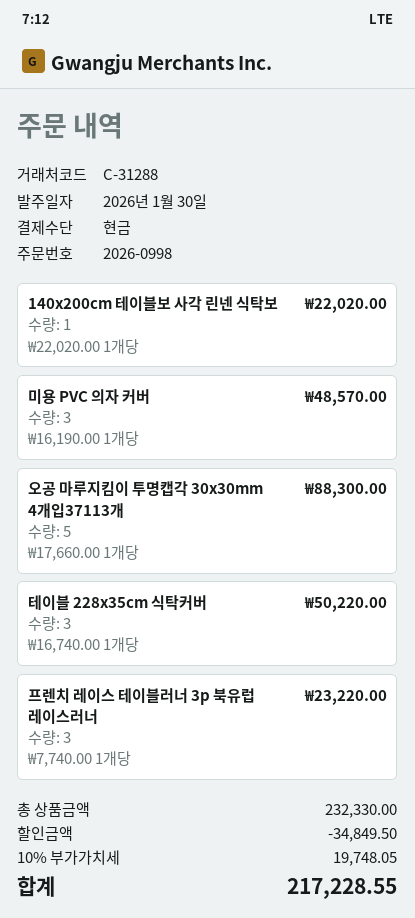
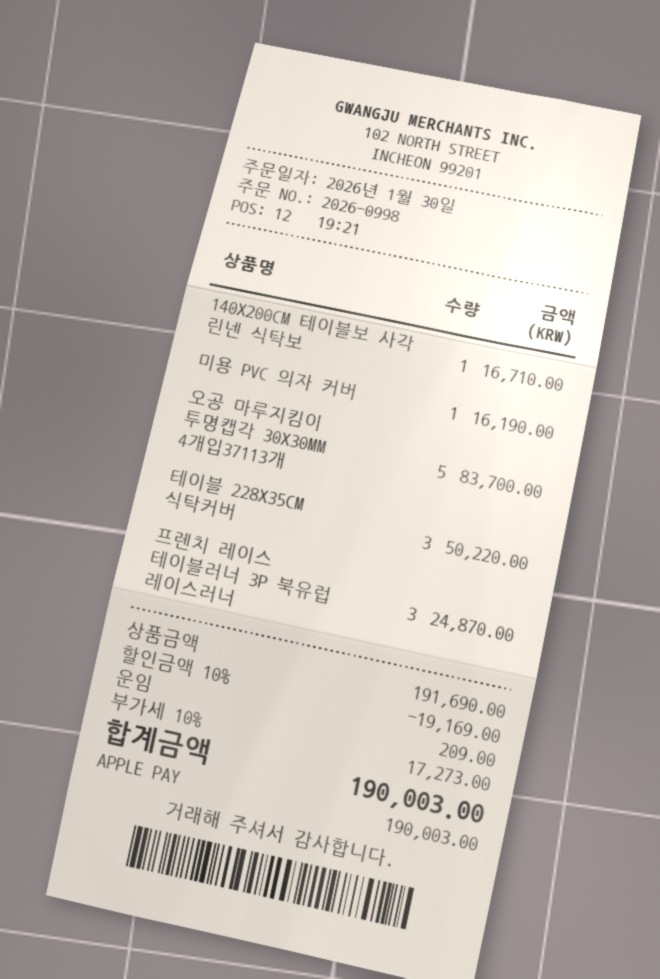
payment method: cash -> Apple Pay
140x200cm 테이블보 사각 린넨 식탁보: 1 for 22020.00 -> 1 for 16710.00
미용 PVC 의자 커버: 3 for 48570.00 -> 1 for 16190.00
오공 마루지킴이 투명캡각 30x30mm 4개입37113개: 5 for 88300.00 -> 5 for 83700.00
프렌치 레이스 테이블러너 3p 북유럽 레이스러너: 3 for 23220.00 -> 3 for 24870.00
subtotal: 232330.00 -> 191690.00
discount: 34849.50 -> 19169.00
shipping: none -> 209.00
tax: 10% = 19748.05 -> 10% = 17273.00
total: 217228.55 -> 190003.00

